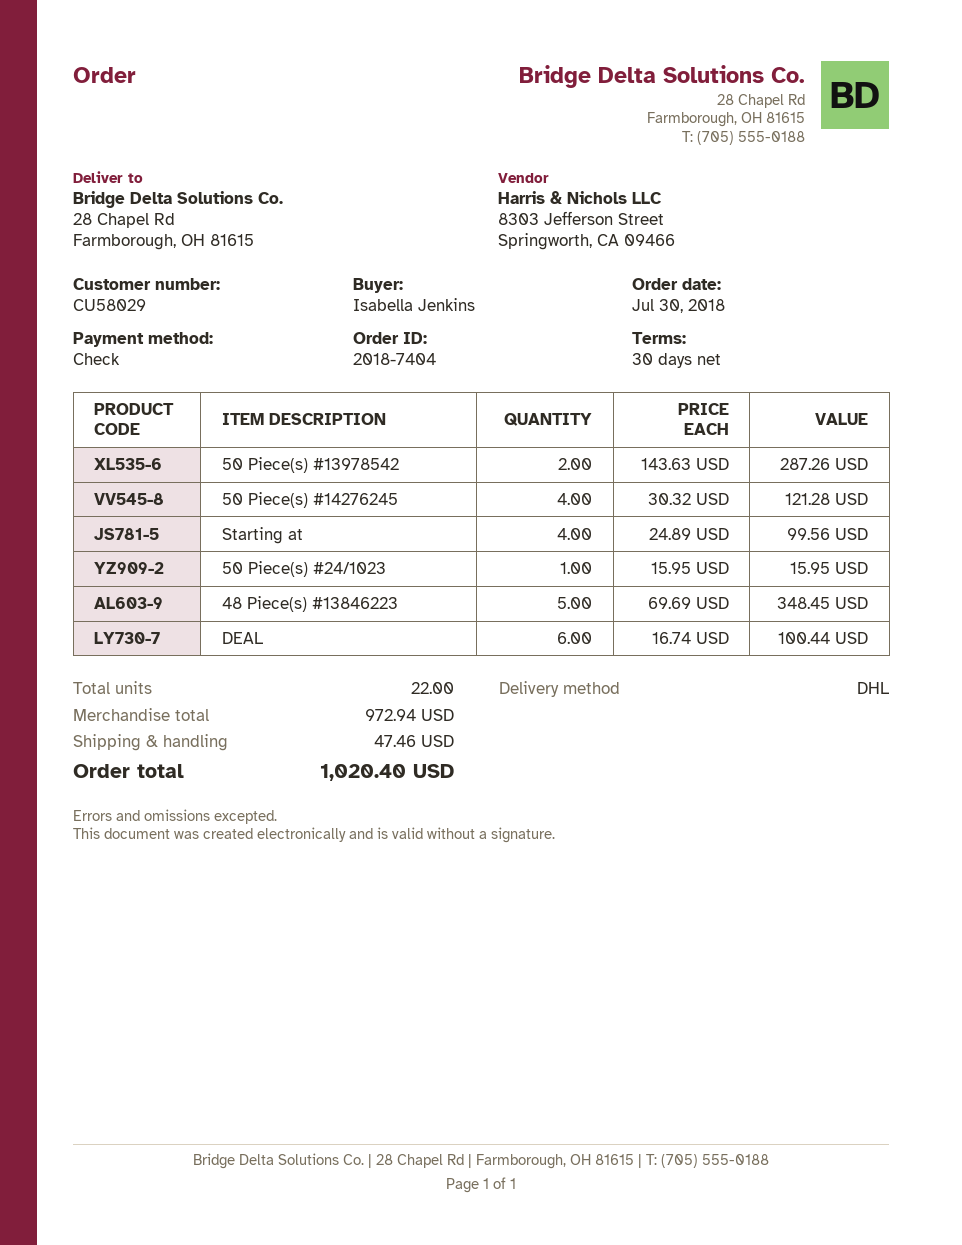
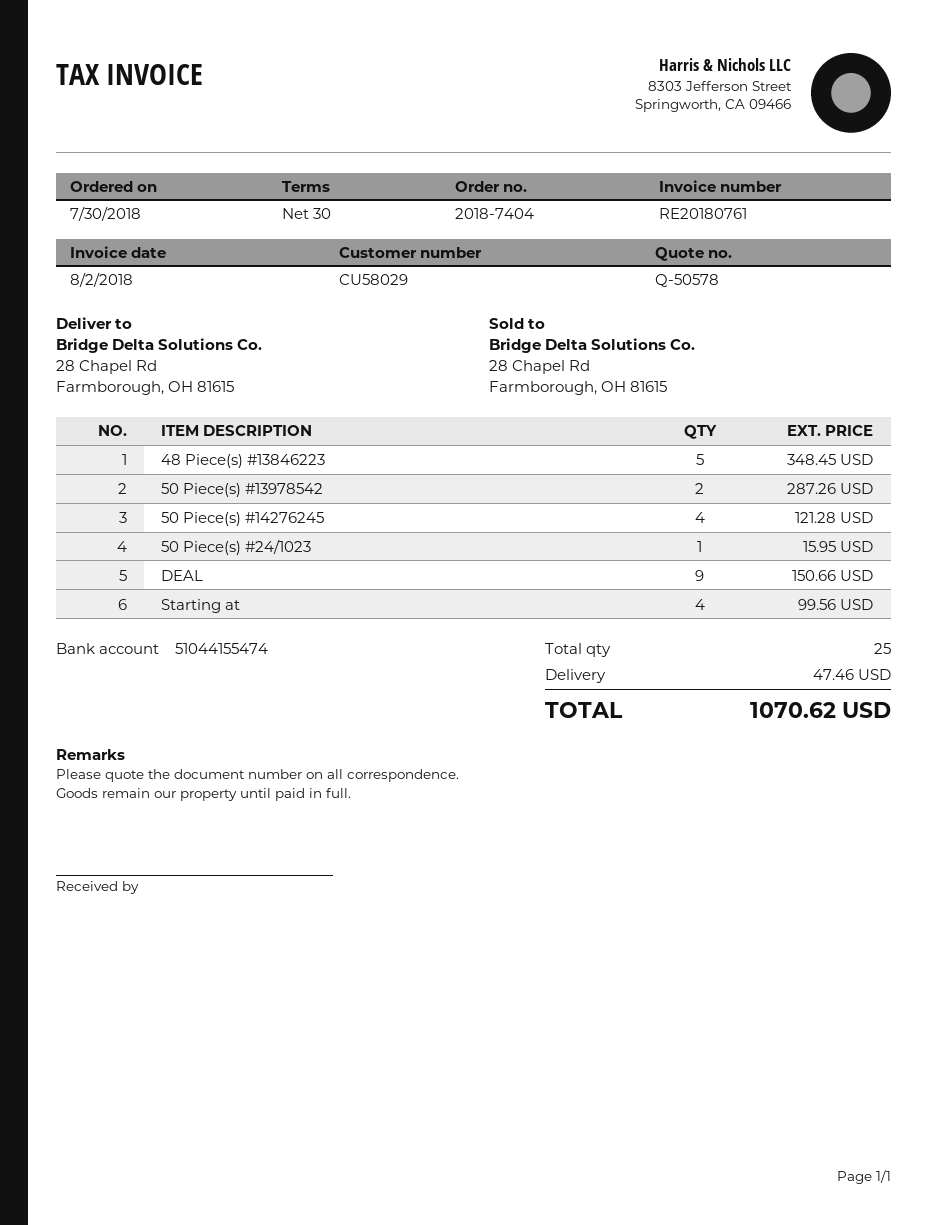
DEAL: 6 for 100.44 -> 9 for 150.66
total quantity: 22 -> 25
total: 1020.40 -> 1070.62

